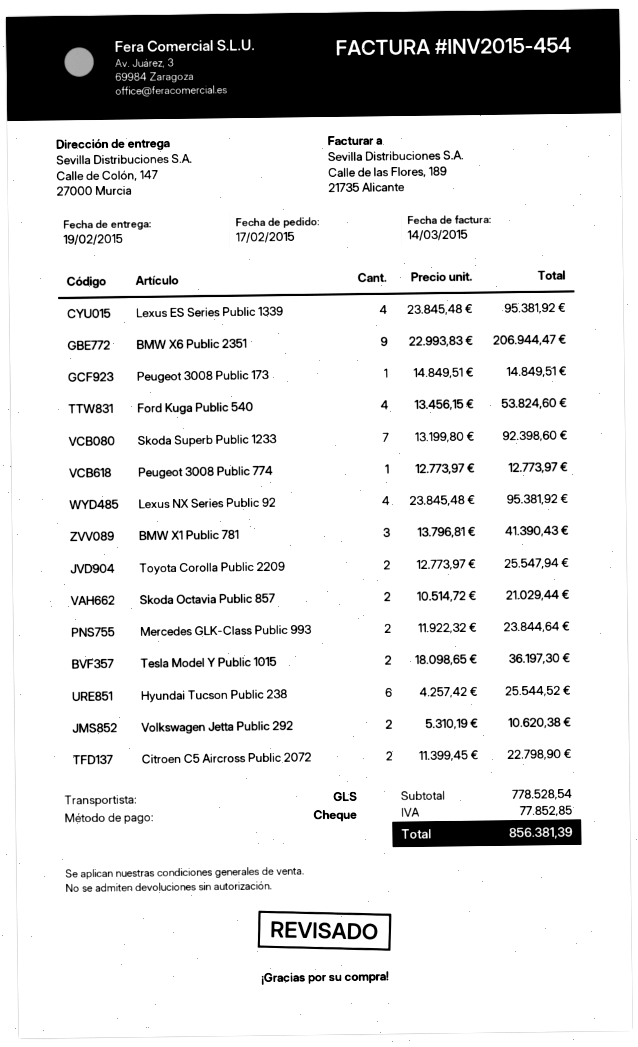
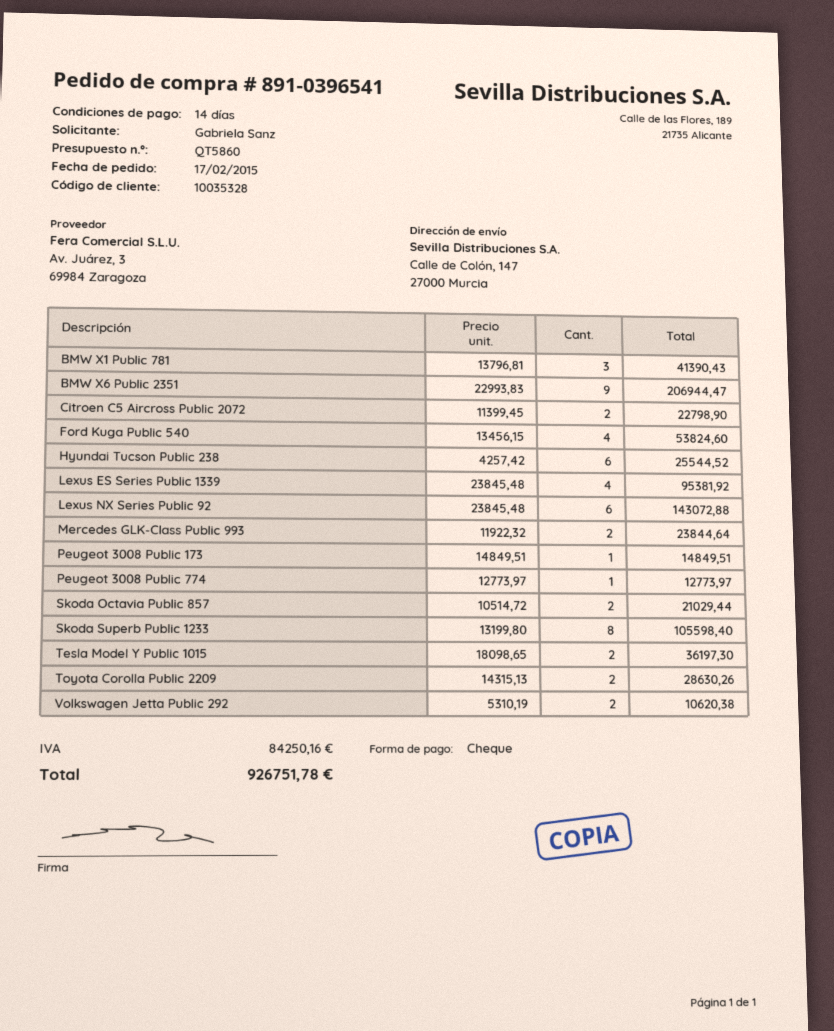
Skoda Superb Public 1233: 7 x 13199.80 = 92398.60 -> 8 x 13199.80 = 105598.40
Lexus NX Series Public 92: 4 x 23845.48 = 95381.92 -> 6 x 23845.48 = 143072.88
Toyota Corolla Public 2209: 2 x 12773.97 = 25547.94 -> 2 x 14315.13 = 28630.26
tax: 77852.85 -> 84250.16
total: 856381.39 -> 926751.78

